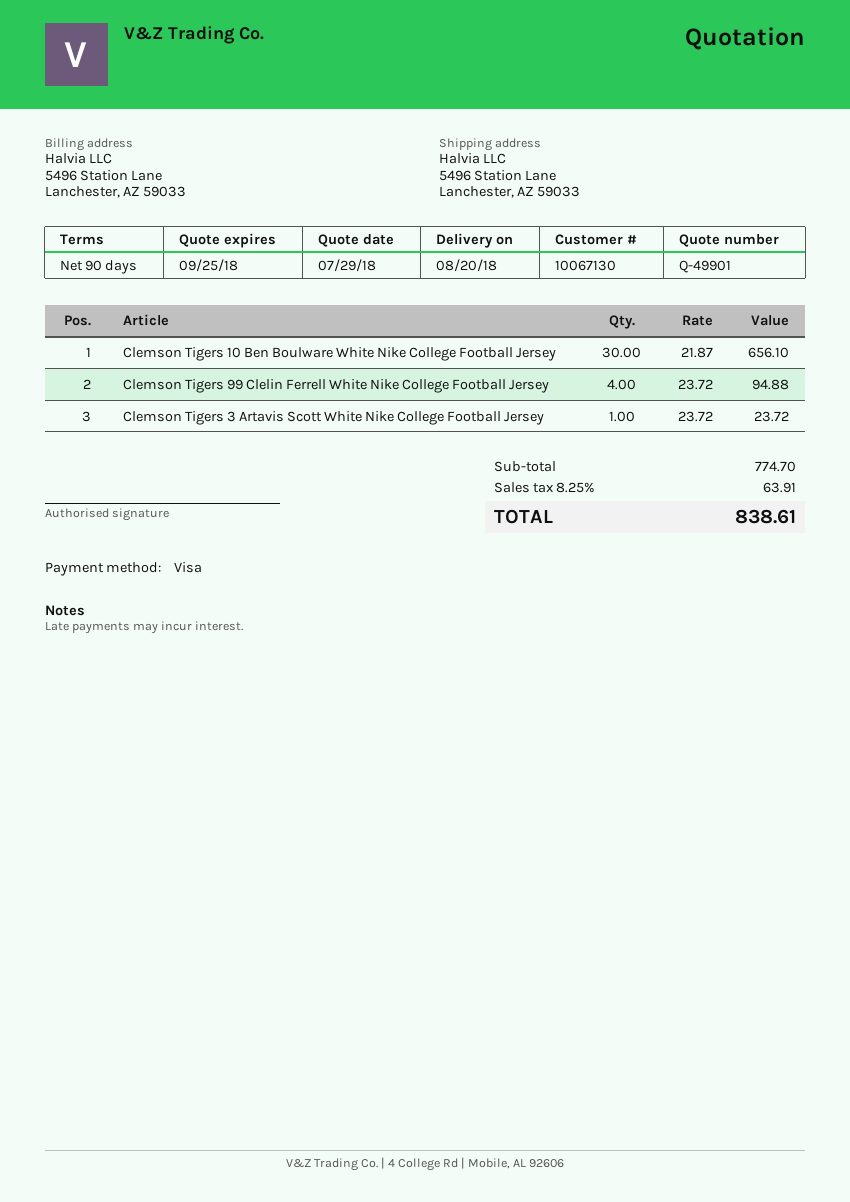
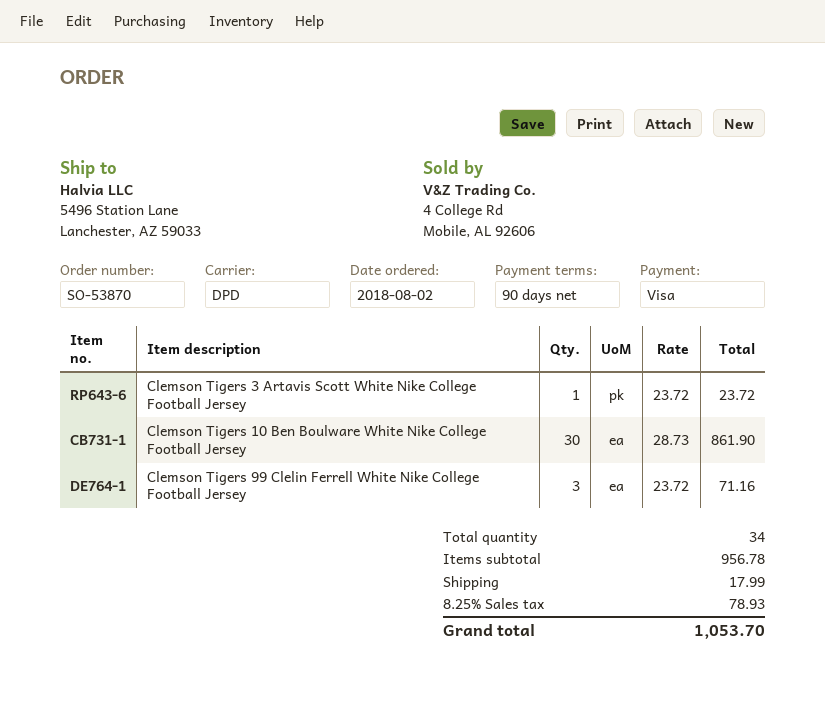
Clemson Tigers 10 Ben Boulware White Nike College Football Jersey: 30 x 21.87 = 656.10 -> 30 x 28.73 = 861.90
Clemson Tigers 99 Clelin Ferrell White Nike College Football Jersey: 4 x 23.72 = 94.88 -> 3 x 23.72 = 71.16
subtotal: 774.70 -> 956.78
shipping: none -> 17.99
tax: 8.25% = 63.91 -> 8.25% = 78.93
total: 838.61 -> 1053.70

